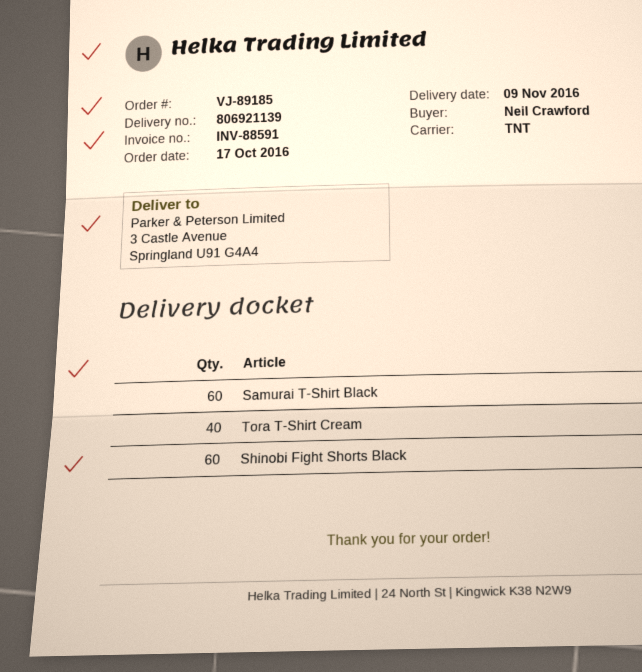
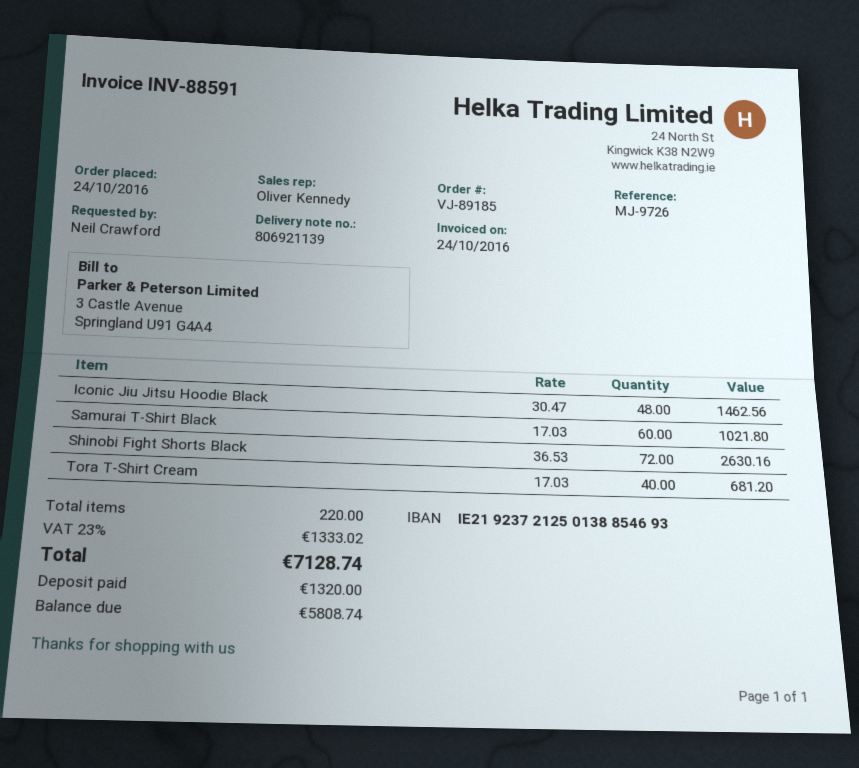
order date: 2016-10-17 -> 2016-10-24
Shinobi Fight Shorts Black: 60 -> 72
Iconic Jiu Jitsu Hoodie Black: none -> 48

